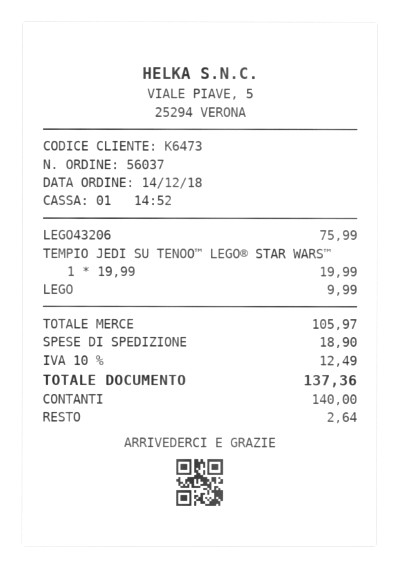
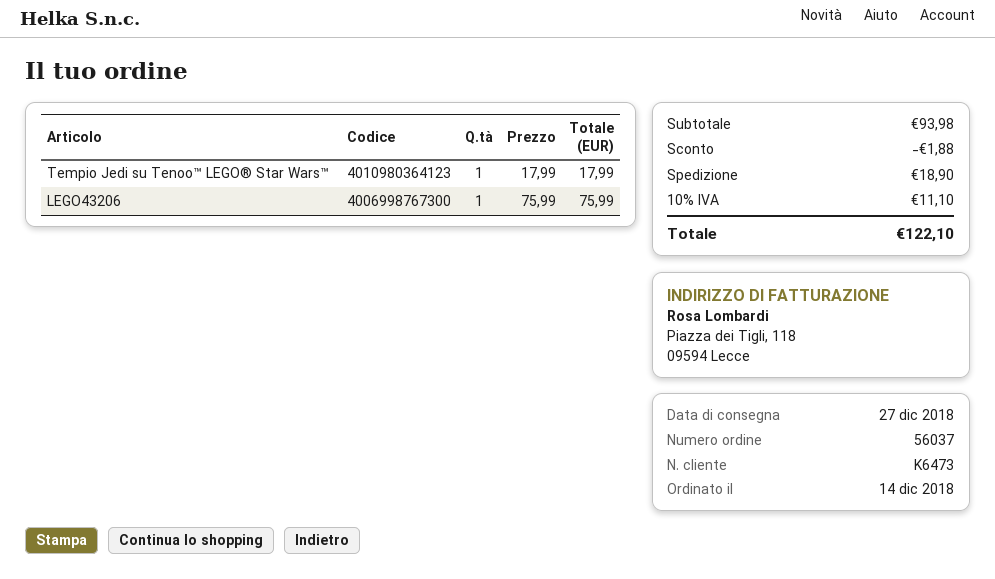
TEMPIO JEDI SU TENOO™ LEGO® STAR WARS™: 1 x 19.99 = 19.99 -> 1 x 17.99 = 17.99
LEGO: 1 x 9.99 = 9.99 -> none
subtotal: 105.97 -> 93.98
discount: none -> 1.88
tax: 10% = 12.49 -> 10% = 11.10
total: 137.36 -> 122.10

